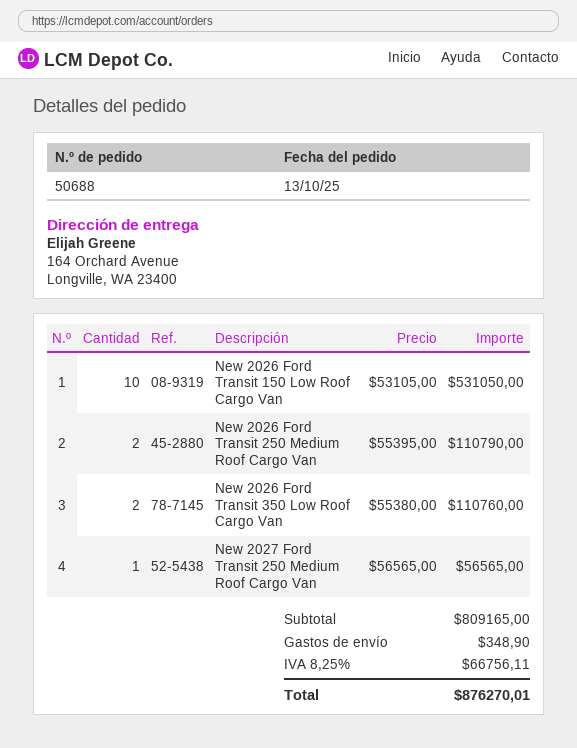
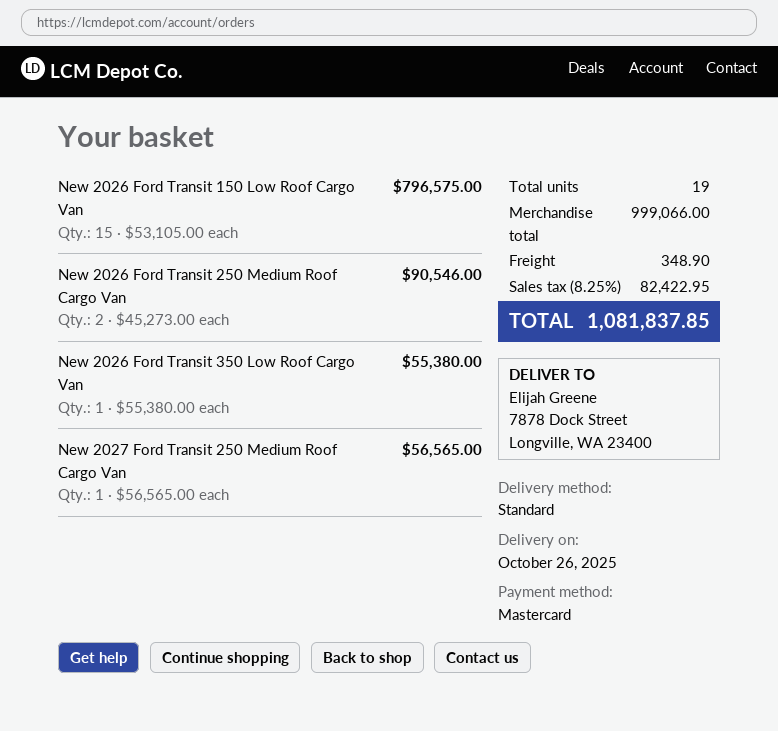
ship to: 164 Orchard Avenue, Longville, WA 23400 -> 7878 Dock Street, Longville, WA 23400
New 2026 Ford Transit 150 Low Roof Cargo Van: 10 x 53105.00 = 531050.00 -> 15 x 53105.00 = 796575.00
New 2026 Ford Transit 250 Medium Roof Cargo Van: 2 x 55395.00 = 110790.00 -> 2 x 45273.00 = 90546.00
New 2026 Ford Transit 350 Low Roof Cargo Van: 2 x 55380.00 = 110760.00 -> 1 x 55380.00 = 55380.00
subtotal: 809165.00 -> 999066.00
tax: 8.25% = 66756.11 -> 8.25% = 82422.95
total: 876270.01 -> 1081837.85

